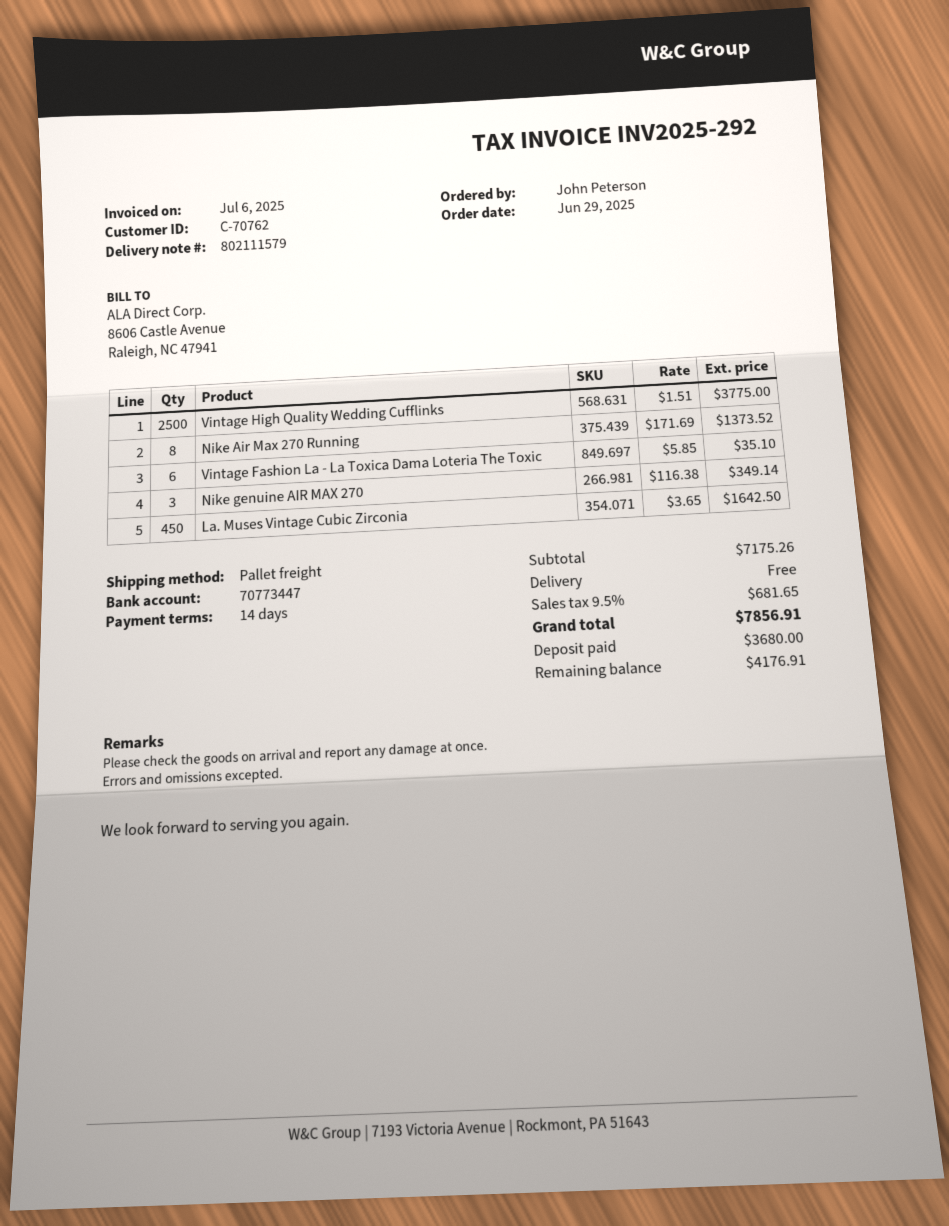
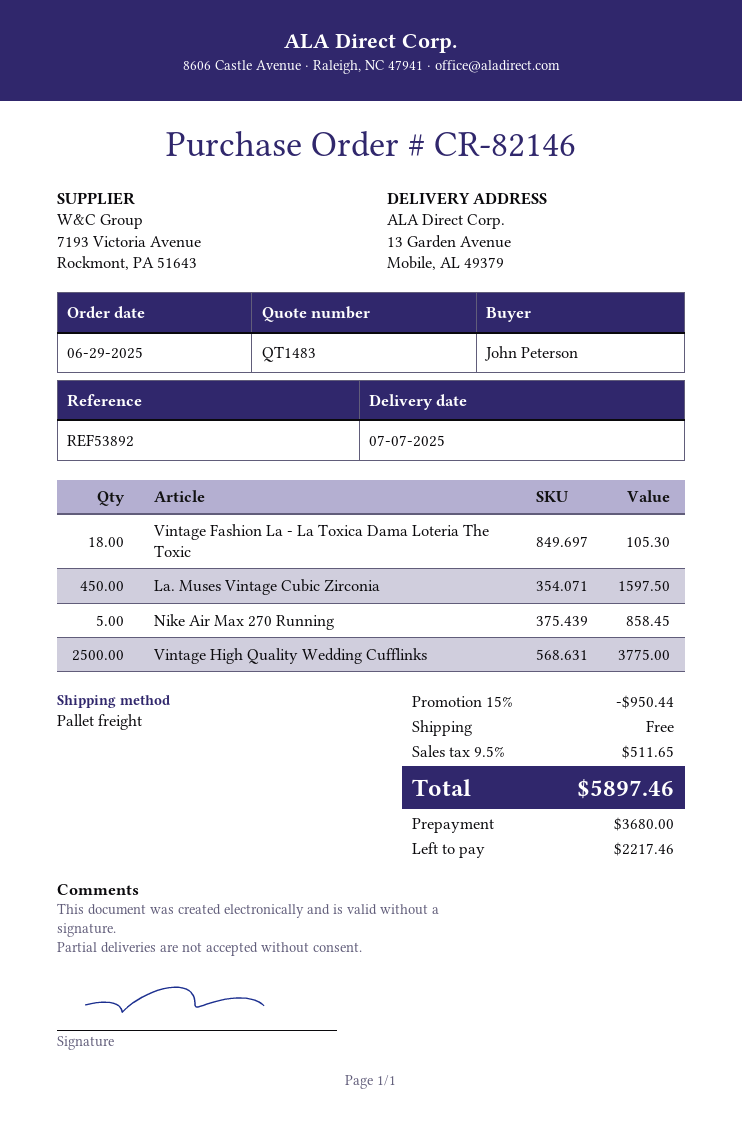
Nike Air Max 270 Running: 8 for 1373.52 -> 5 for 858.45
Vintage Fashion La - La Toxica Dama Loteria The Toxic: 6 for 35.10 -> 18 for 105.30
Nike genuine AIR MAX 270: 3 for 349.14 -> none
La. Muses Vintage Cubic Zirconia: 450 for 1642.50 -> 450 for 1597.50
discount: none -> 15% = 950.44
tax: 9.5% = 681.65 -> 9.5% = 511.65
total: 7856.91 -> 5897.46
balance: 4176.91 -> 2217.46

